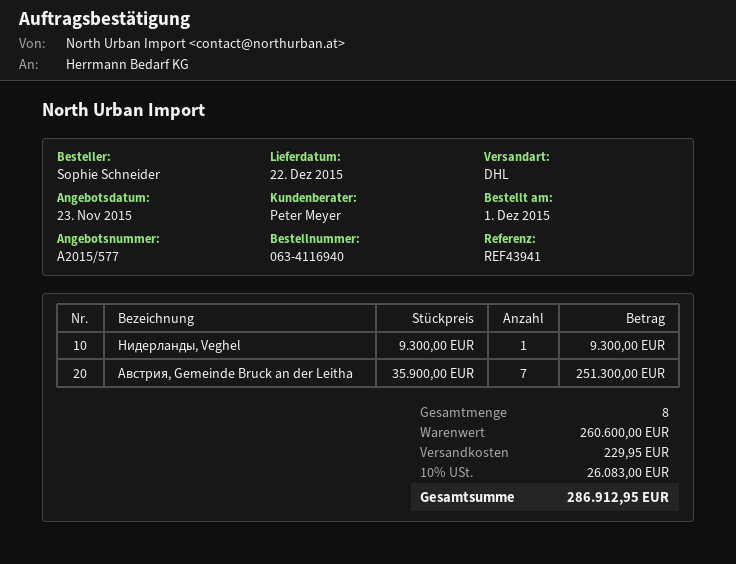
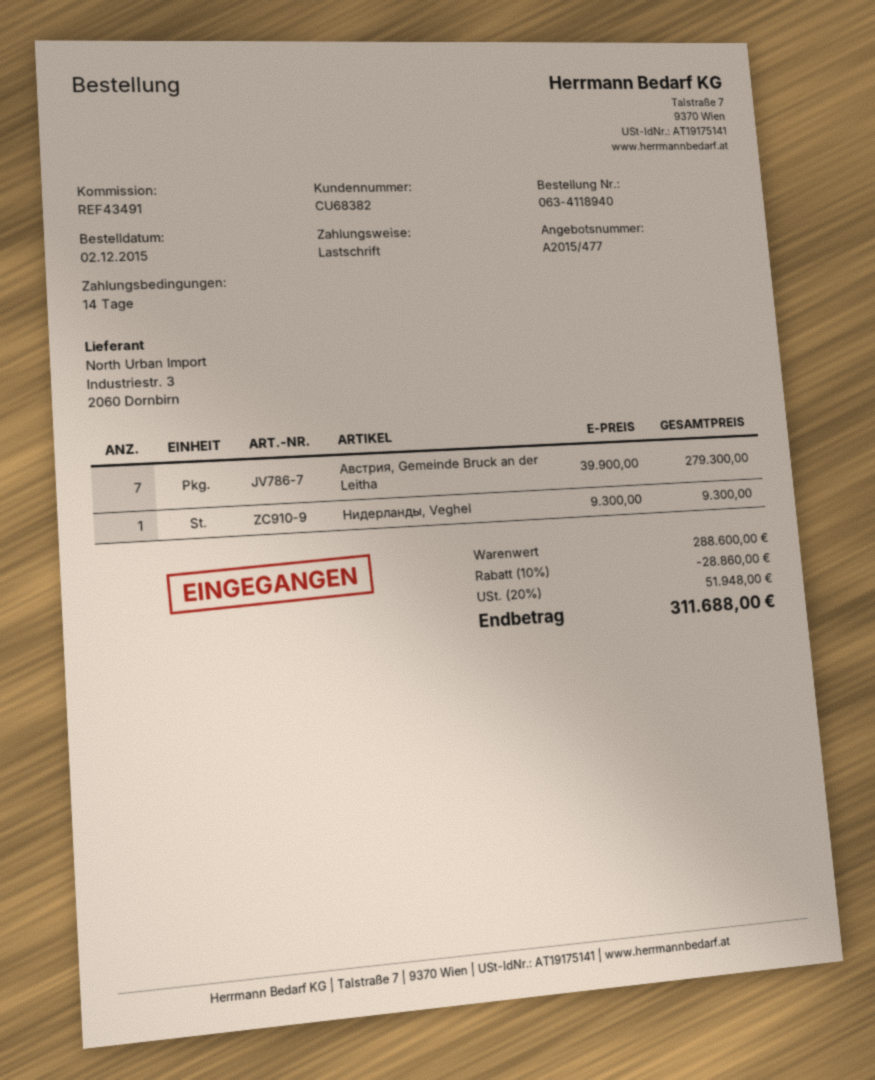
quote number: A2015/577 -> A2015/477
order number: 063-4116940 -> 063-4118940
order date: 2015-12-01 -> 2015-12-02
reference: REF43941 -> REF43491
Австрия, Gemeinde Bruck an der Leitha: 7 x 35900.00 = 251300.00 -> 7 x 39900.00 = 279300.00
subtotal: 260600.00 -> 288600.00
discount: none -> 10% = 28860.00
shipping: 229.95 -> none
tax: 10% = 26083.00 -> 20% = 51948.00
total: 286912.95 -> 311688.00

